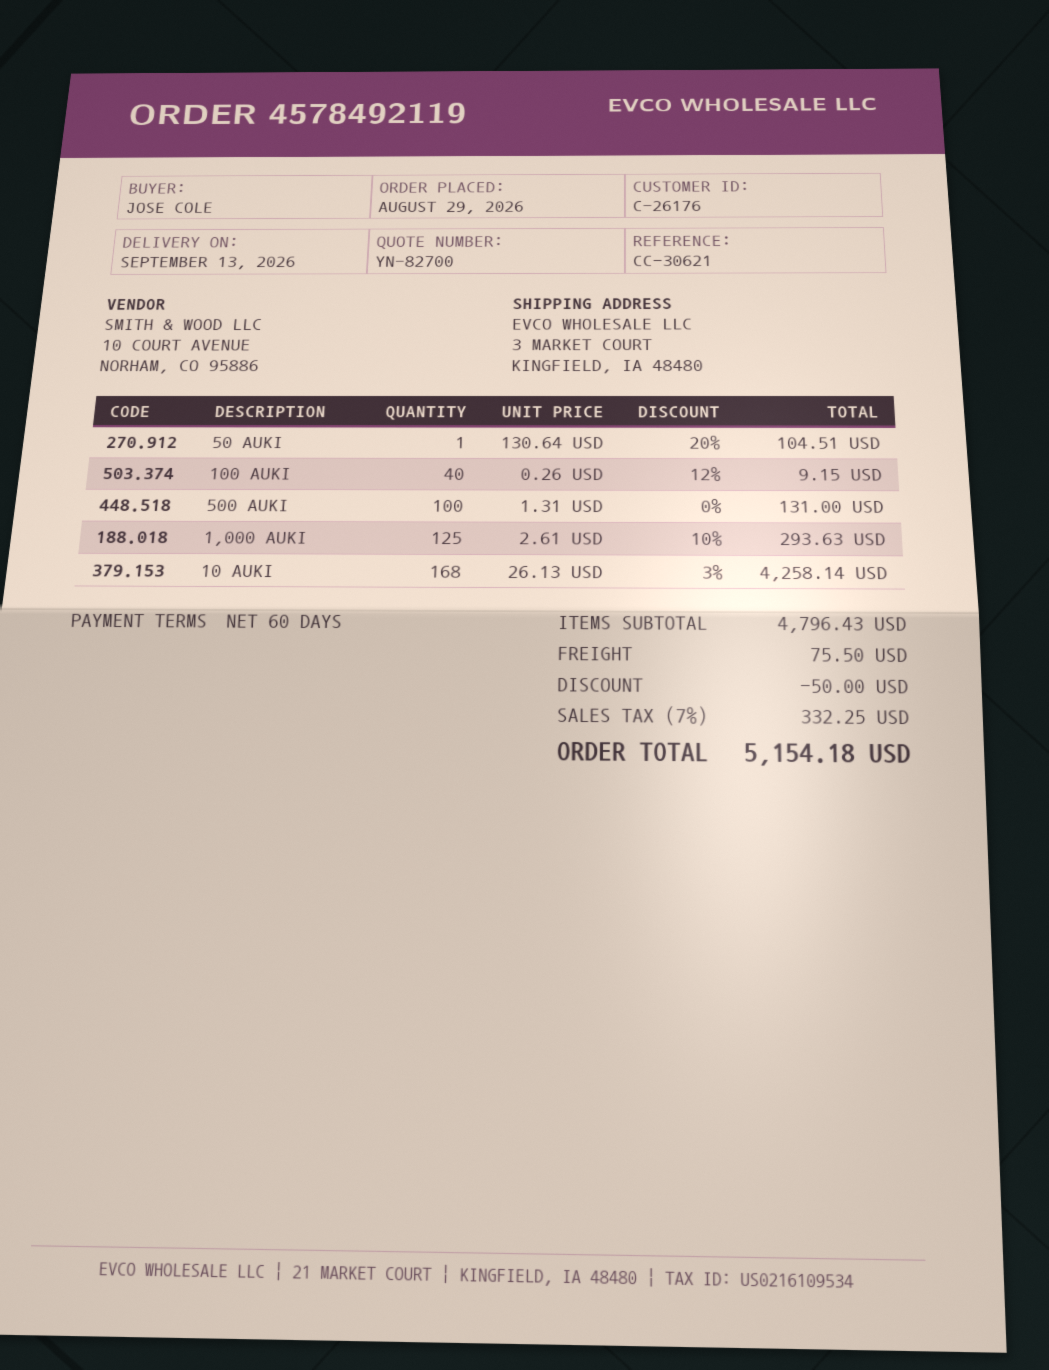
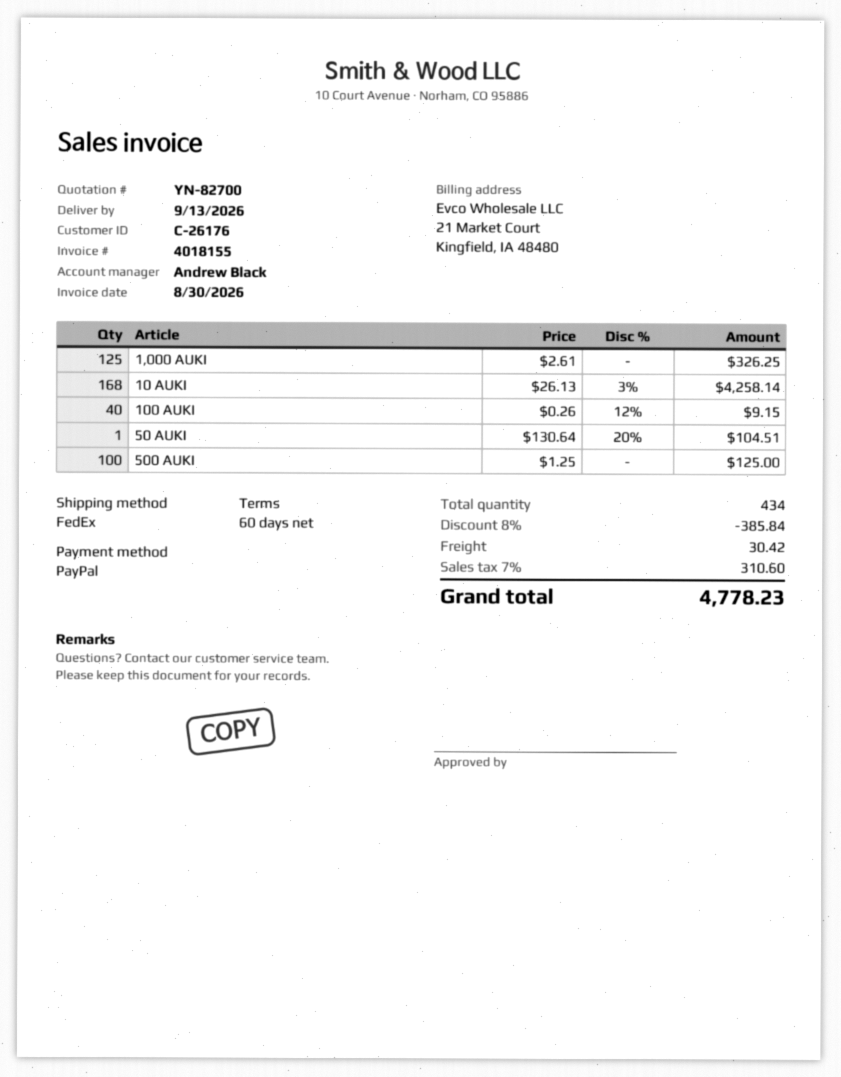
500 AUKI: 100 x 1.31 = 131.00 -> 100 x 1.25 = 125.00
1,000 AUKI: 125 x 2.61 - 10% = 293.63 -> 125 x 2.61 = 326.25
discount: 50.00 -> 385.84
shipping: 75.50 -> 30.42
tax: 7% = 332.25 -> 7% = 310.60
total: 5154.18 -> 4778.23

